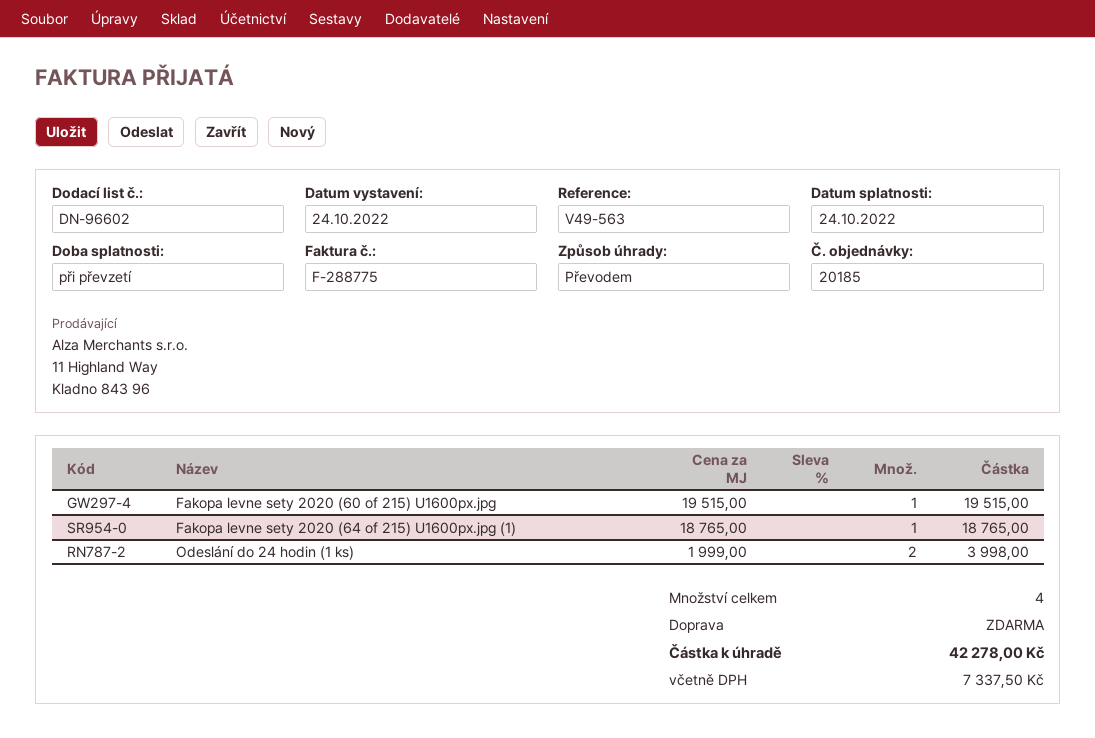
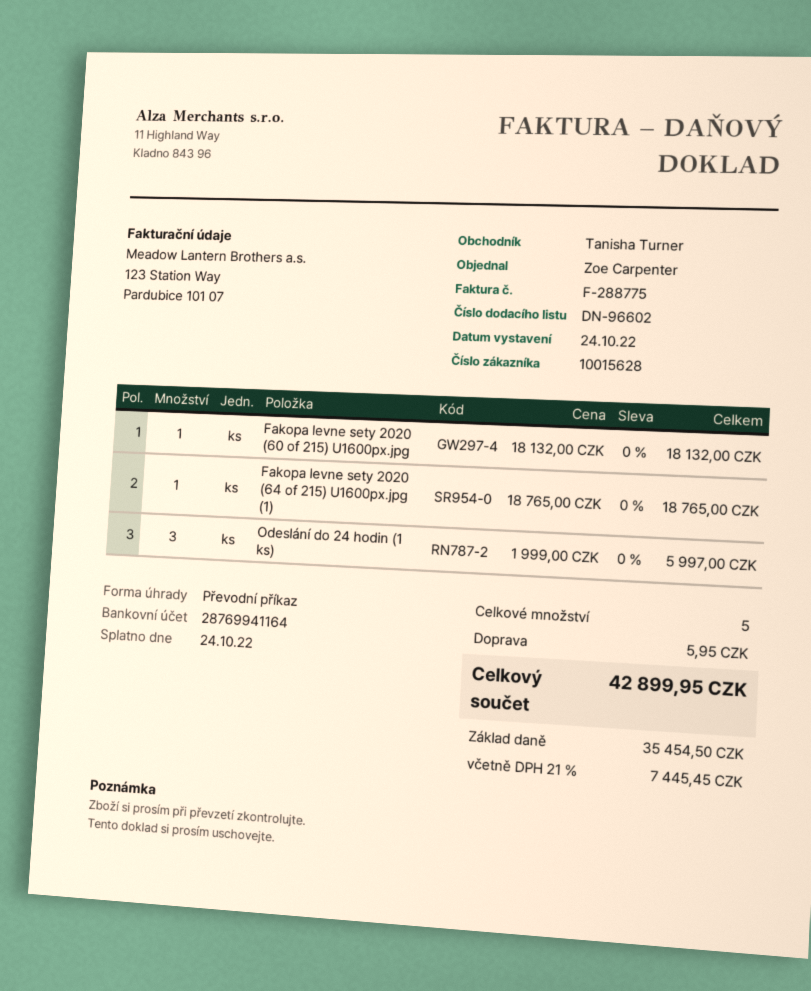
Fakopa levne sety 2020 (60 of 215) U1600px.jpg: 1 x 19515.00 = 19515.00 -> 1 x 18132.00 = 18132.00
Odeslání do 24 hodin (1 ks): 2 x 1999.00 = 3998.00 -> 3 x 1999.00 = 5997.00
total quantity: 4 -> 5
shipping: 0.00 -> 5.95
tax: 7337.50 -> 7445.45
total: 42278.00 -> 42899.95

